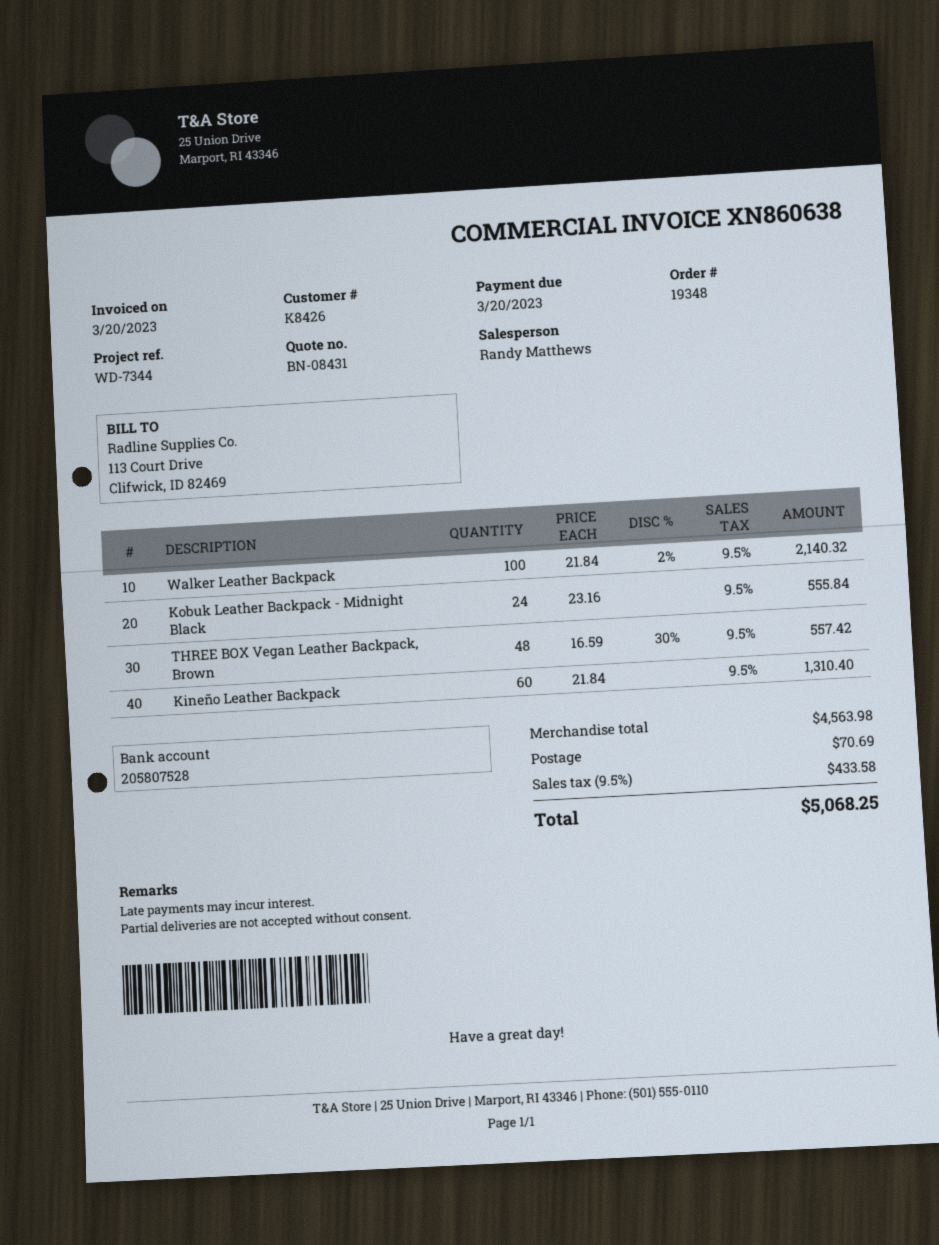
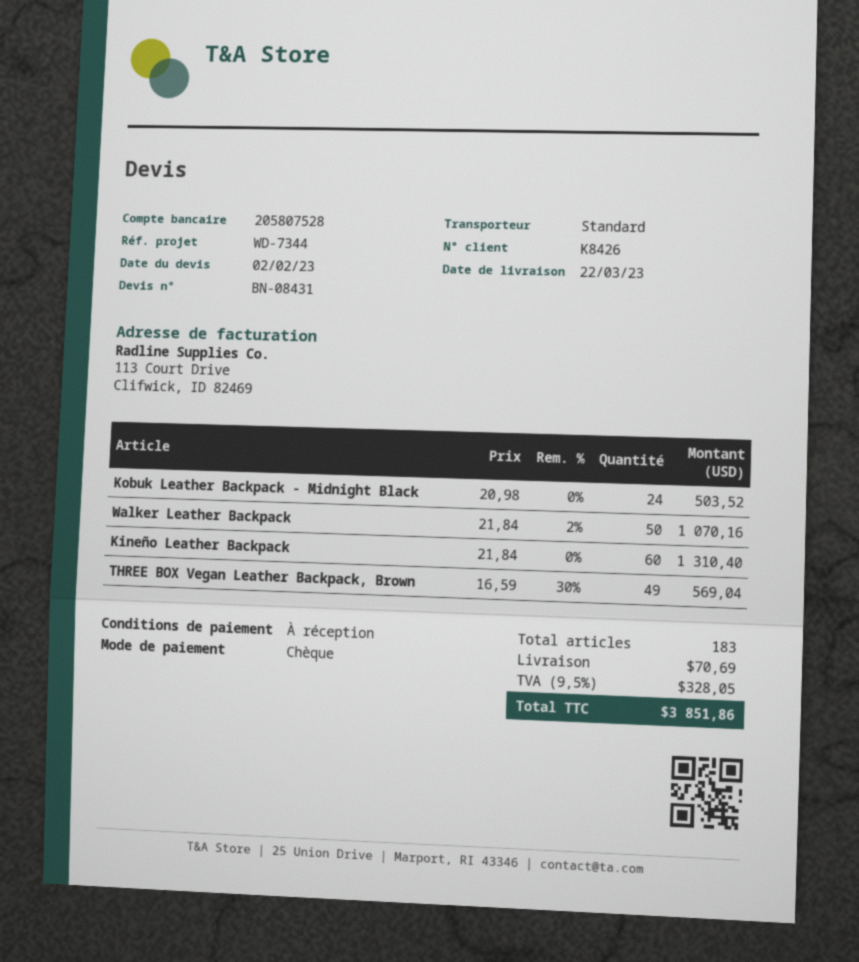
Walker Leather Backpack: 100 x 21.84 - 2% = 2140.32 -> 50 x 21.84 - 2% = 1070.16
Kobuk Leather Backpack - Midnight Black: 24 x 23.16 = 555.84 -> 24 x 20.98 = 503.52
THREE BOX Vegan Leather Backpack, Brown: 48 x 16.59 - 30% = 557.42 -> 49 x 16.59 - 30% = 569.04
tax: 9.5% = 433.58 -> 9.5% = 328.05
total: 5068.25 -> 3851.86

